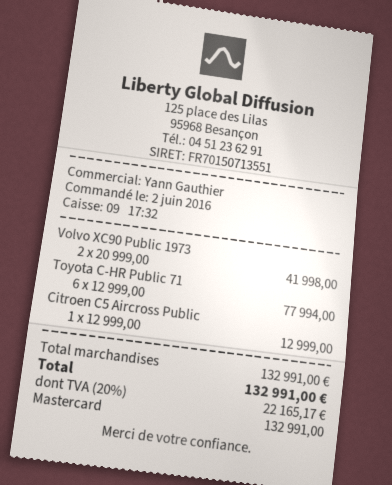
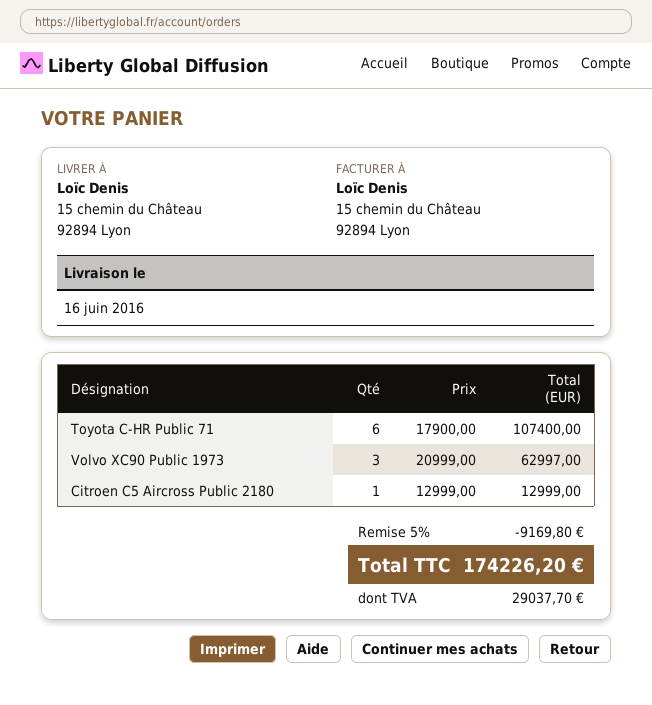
Volvo XC90 Public 1973: 2 x 20999.00 = 41998.00 -> 3 x 20999.00 = 62997.00
Toyota C-HR Public 71: 6 x 12999.00 = 77994.00 -> 6 x 17900.00 = 107400.00
discount: none -> 5% = 9169.80
tax: 22165.17 -> 29037.70
total: 132991.00 -> 174226.20

